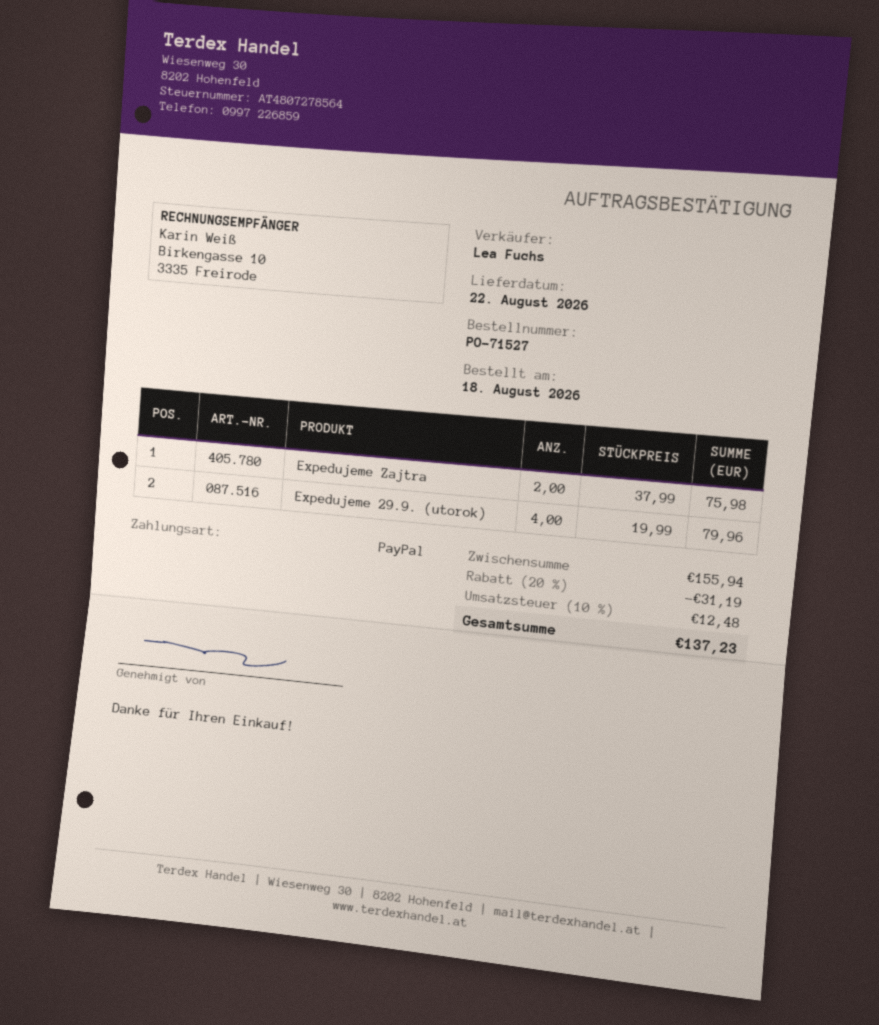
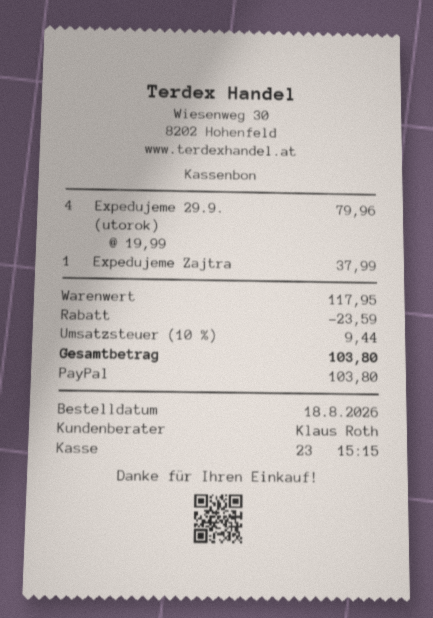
sales rep: Lea Fuchs -> Klaus Roth
Expedujeme Zajtra: 2 x 37.99 = 75.98 -> 1 x 37.99 = 37.99
subtotal: 155.94 -> 117.95
discount: 31.19 -> 23.59
tax: 10% = 12.48 -> 10% = 9.44
total: 137.23 -> 103.80

